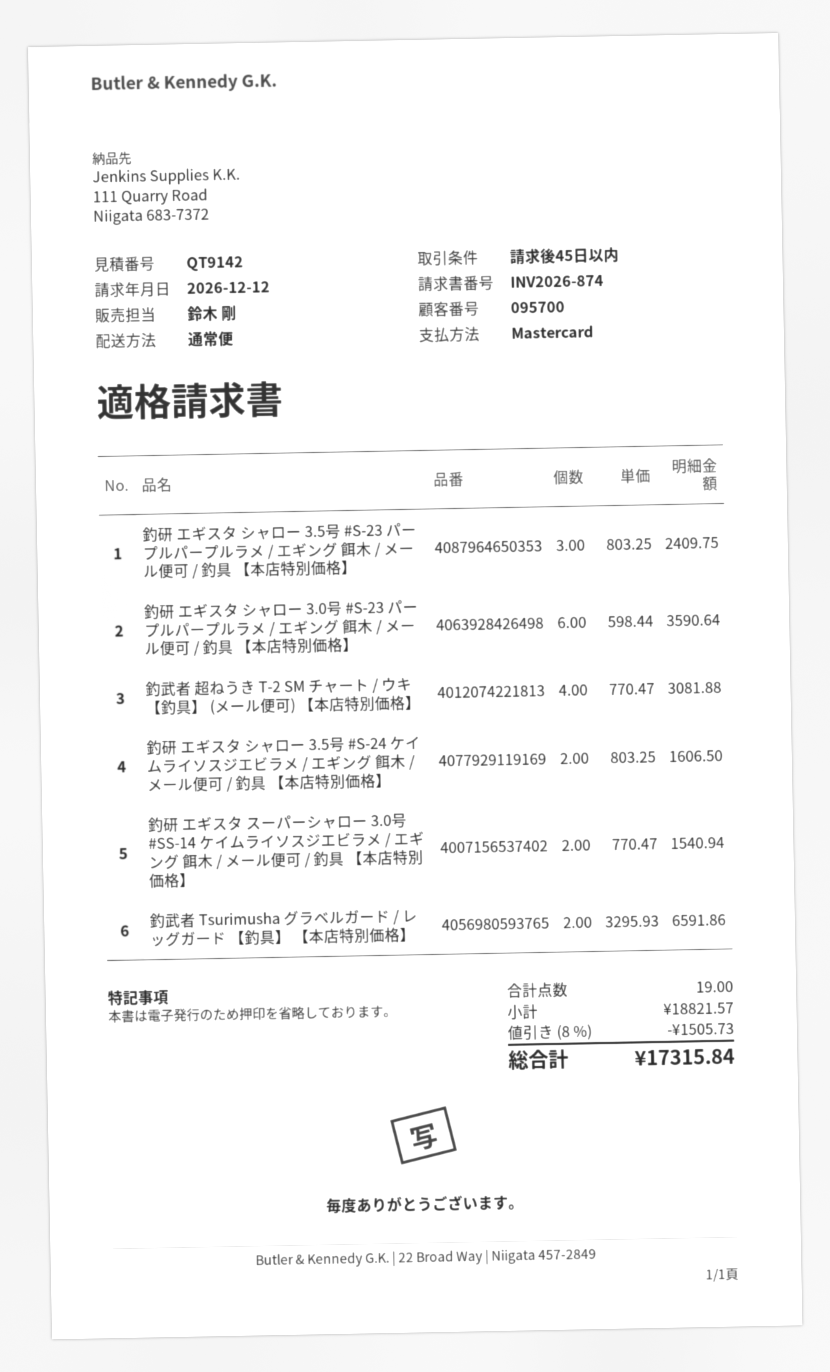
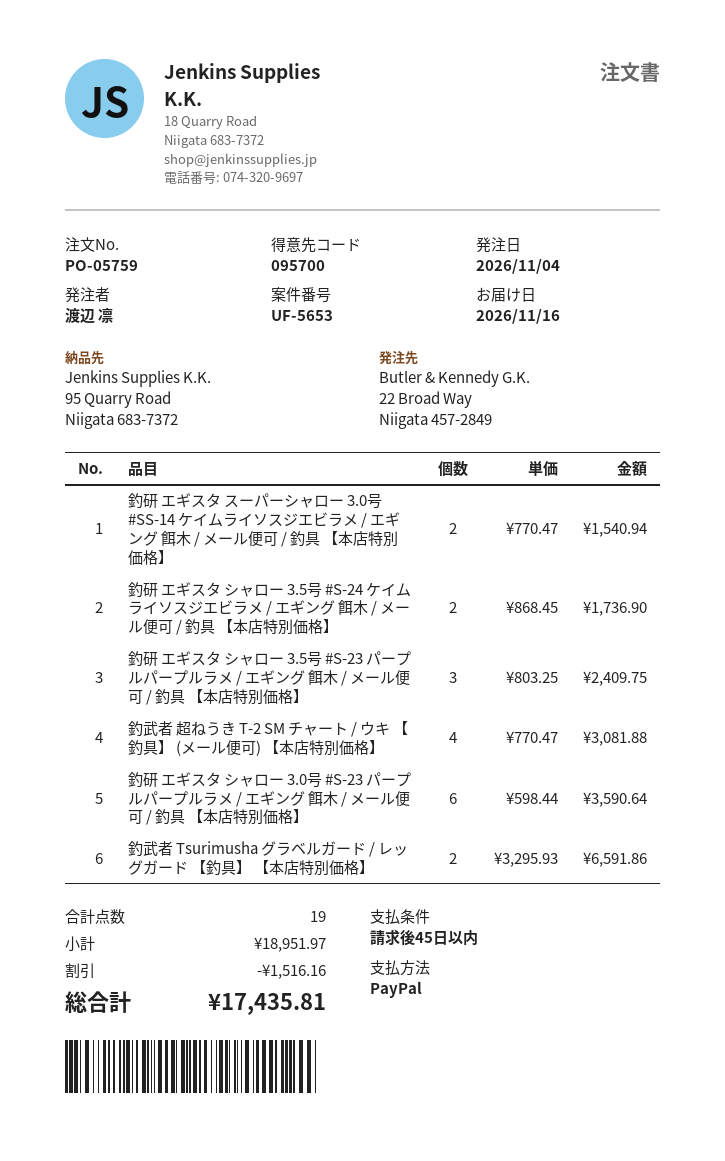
payment method: Mastercard -> PayPal
ship to: 111 Quarry Road, Niigata 683-7372 -> 95 Quarry Road, Niigata 683-7372
釣研 エギスタ シャロー 3.5号 #S-24 ケイムライソスジエビラメ / エギング 餌木 / メール便可 / 釣具 【本店特別価格】: 2 x 803.25 = 1606.50 -> 2 x 868.45 = 1736.90
subtotal: 18821.57 -> 18951.97
discount: 1505.73 -> 1516.16
total: 17315.84 -> 17435.81

